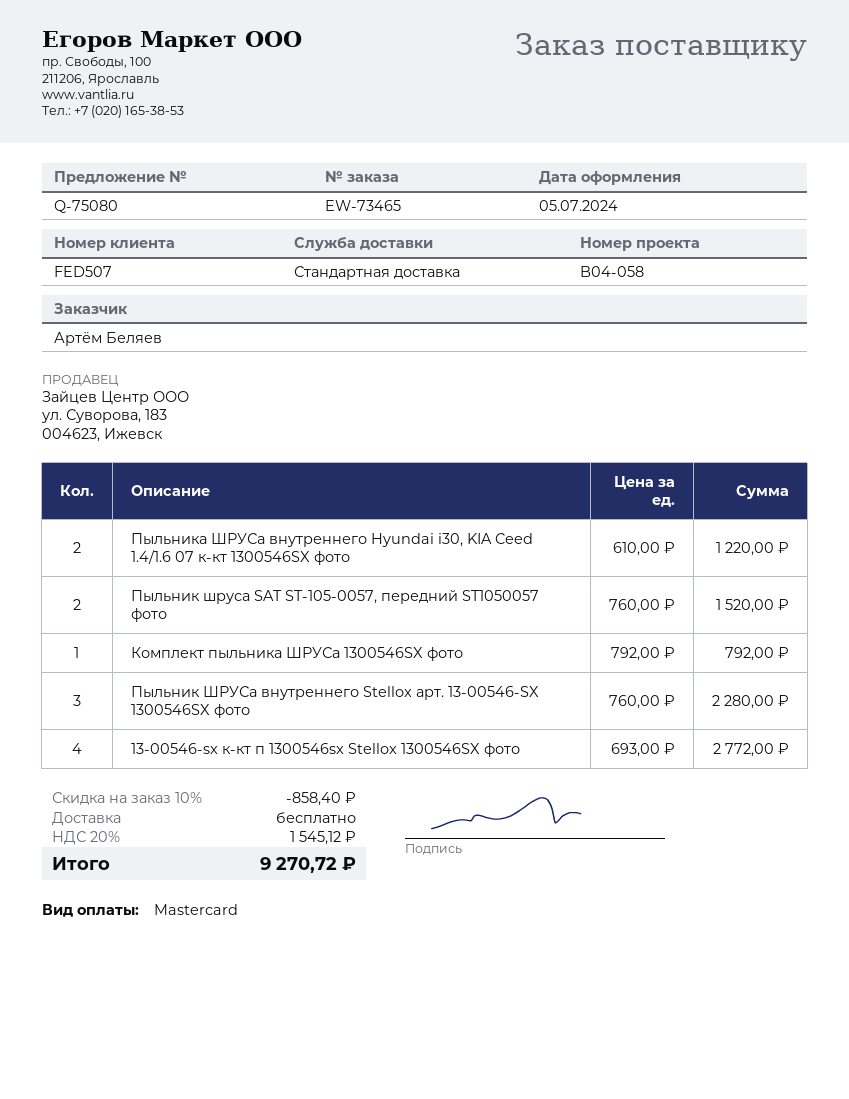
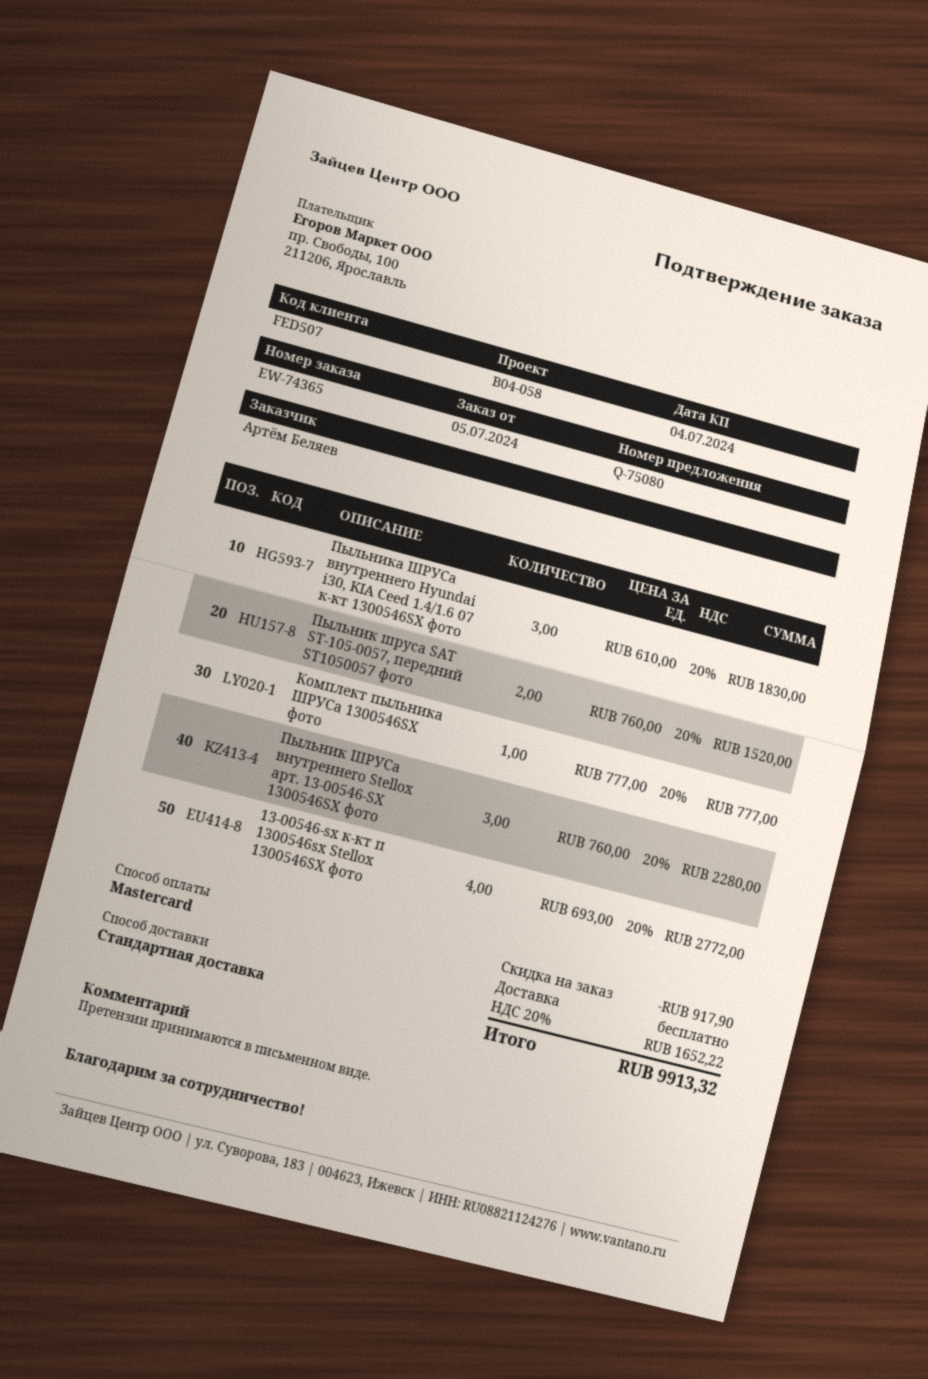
order number: EW-73465 -> EW-74365
Пыльника ШРУСа внутреннего Hyundai i30, KIA Ceed 1.4/1.6 07 к-кт 1300546SX фото: 2 x 610.00 = 1220.00 -> 3 x 610.00 = 1830.00
Комплект пыльника ШРУСа 1300546SX фото: 1 x 792.00 = 792.00 -> 1 x 777.00 = 777.00
discount: 858.40 -> 917.90
tax: 20% = 1545.12 -> 20% = 1652.22
total: 9270.72 -> 9913.32

